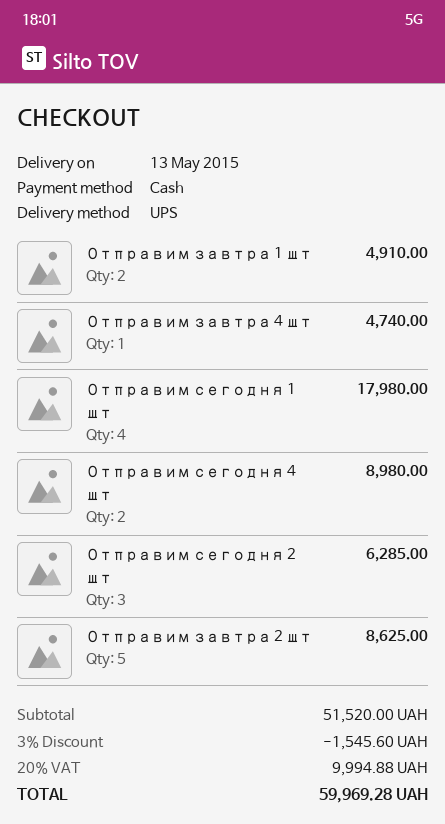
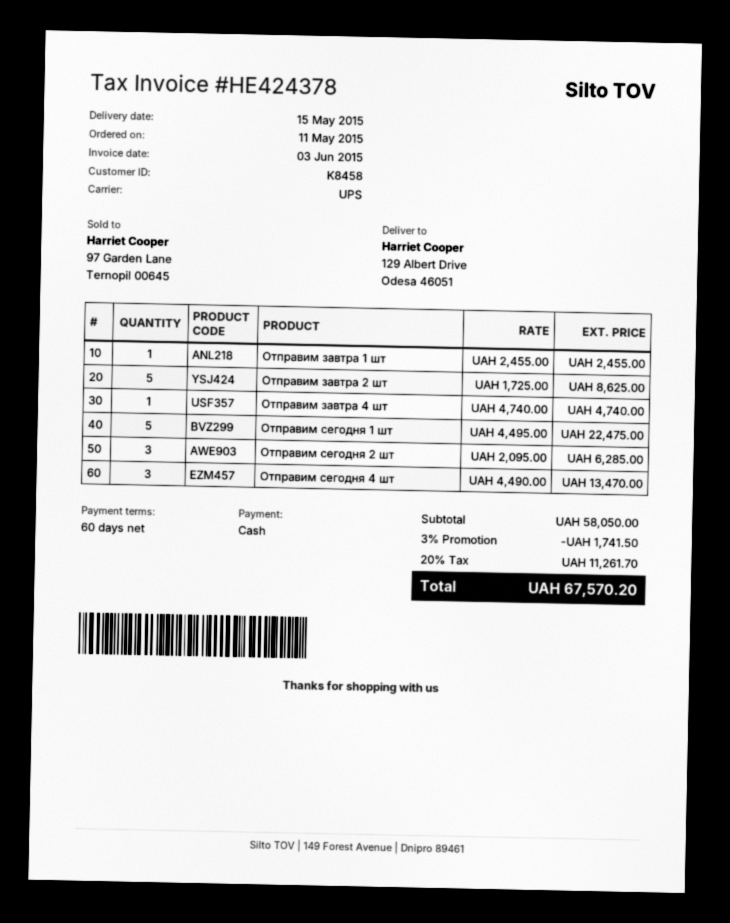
delivery date: 2015-05-13 -> 2015-05-15
Отправим завтра 1 шт: 2 for 4910.00 -> 1 for 2455.00
Отправим сегодня 1 шт: 4 for 17980.00 -> 5 for 22475.00
Отправим сегодня 4 шт: 2 for 8980.00 -> 3 for 13470.00
subtotal: 51520.00 -> 58050.00
discount: 3% = 1545.60 -> 3% = 1741.50
tax: 20% = 9994.88 -> 20% = 11261.70
total: 59969.28 -> 67570.20

